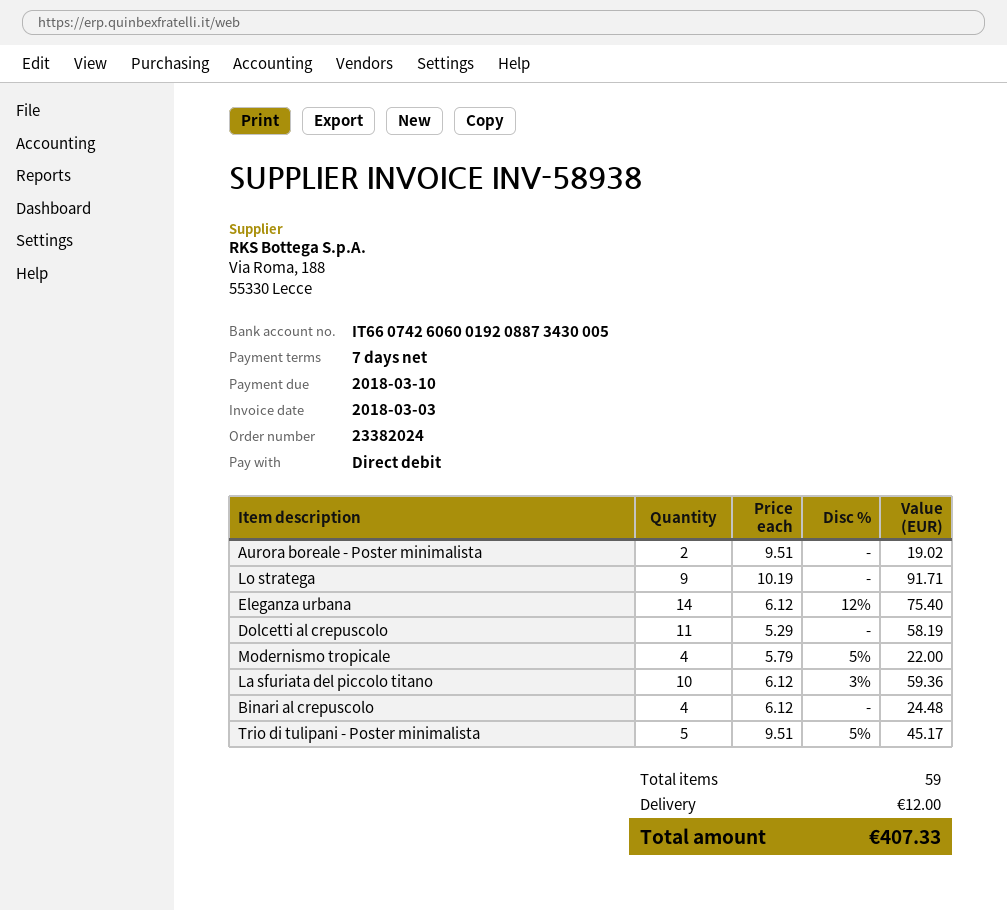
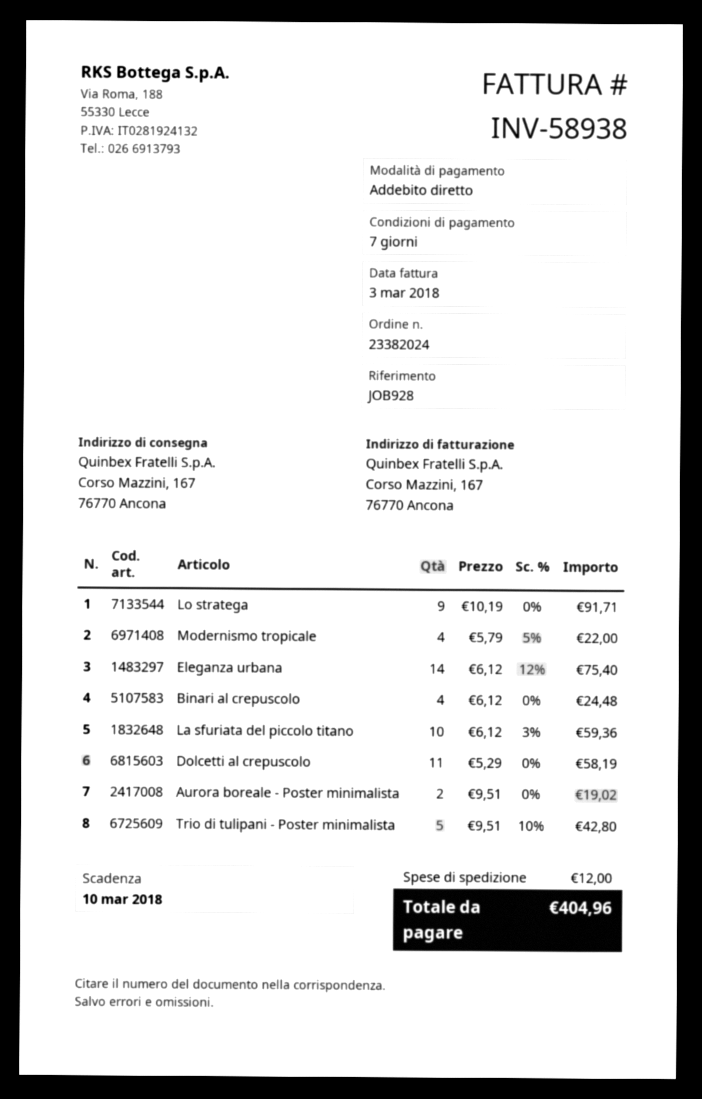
Trio di tulipani - Poster minimalista: 5 x 9.51 - 5% = 45.17 -> 5 x 9.51 - 10% = 42.80
total: 407.33 -> 404.96

